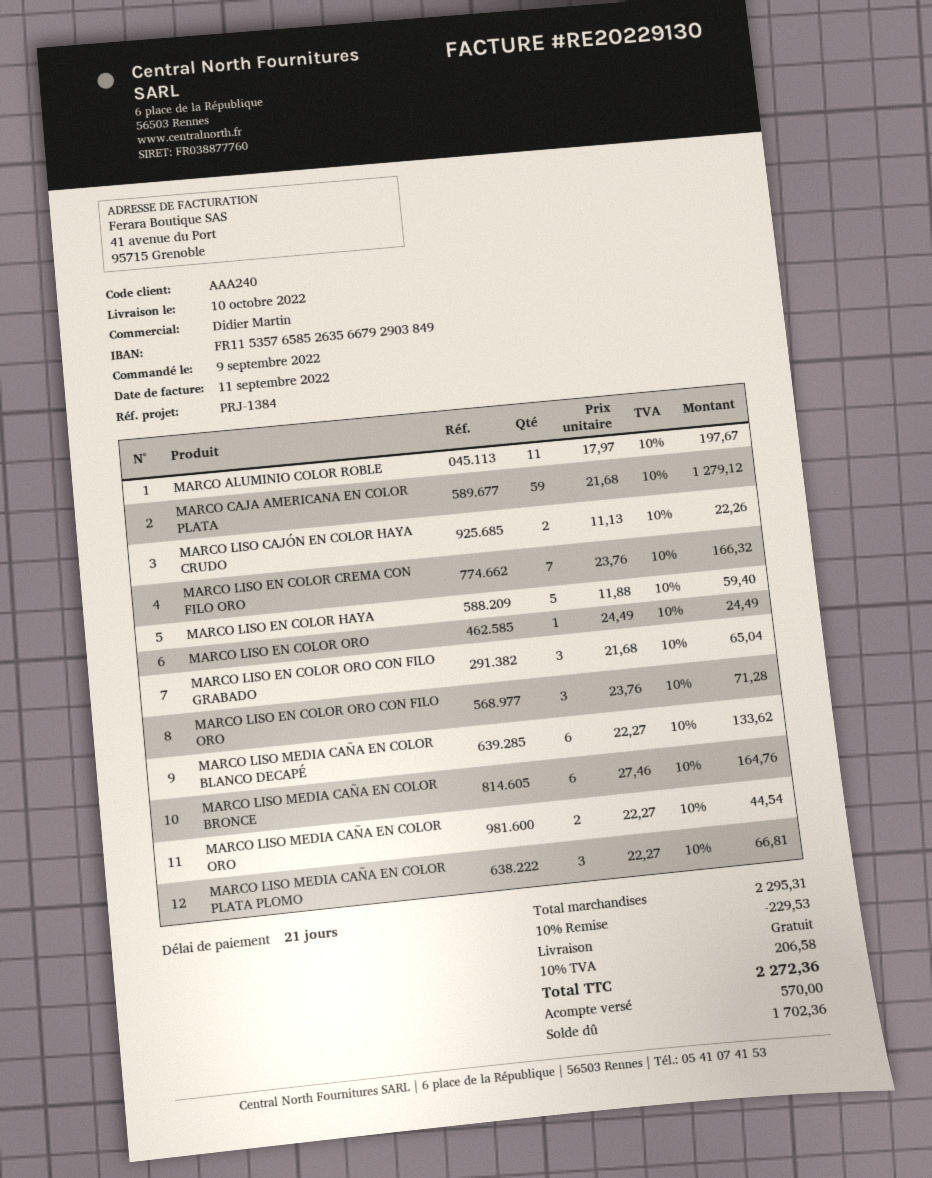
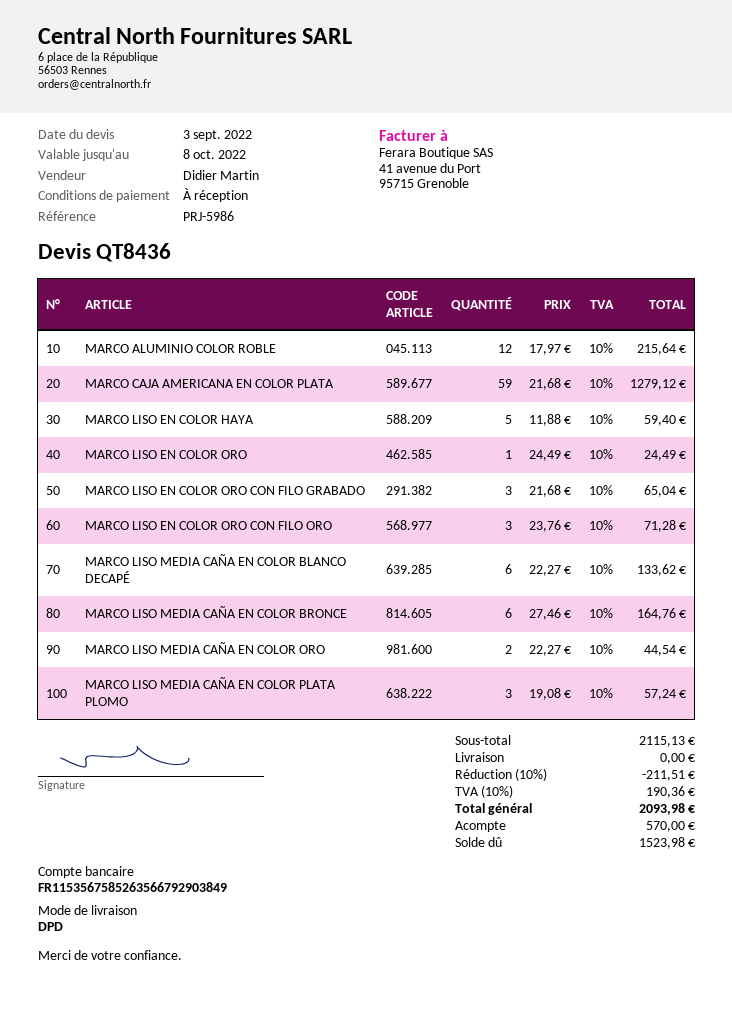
payment terms: 21 days -> on receipt
reference: PRJ-1384 -> PRJ-5986
bank account: FR1153576585263566792903849 -> FR1153567585263566792903849
MARCO ALUMINIO COLOR ROBLE: 11 x 17.97 = 197.67 -> 12 x 17.97 = 215.64
MARCO LISO CAJÓN EN COLOR HAYA CRUDO: 2 x 11.13 = 22.26 -> none
MARCO LISO EN COLOR CREMA CON FILO ORO: 7 x 23.76 = 166.32 -> none
MARCO LISO MEDIA CAÑA EN COLOR PLATA PLOMO: 3 x 22.27 = 66.81 -> 3 x 19.08 = 57.24
subtotal: 2295.31 -> 2115.13
discount: 10% = 229.53 -> 10% = 211.51
tax: 10% = 206.58 -> 10% = 190.36
total: 2272.36 -> 2093.98
balance: 1702.36 -> 1523.98

